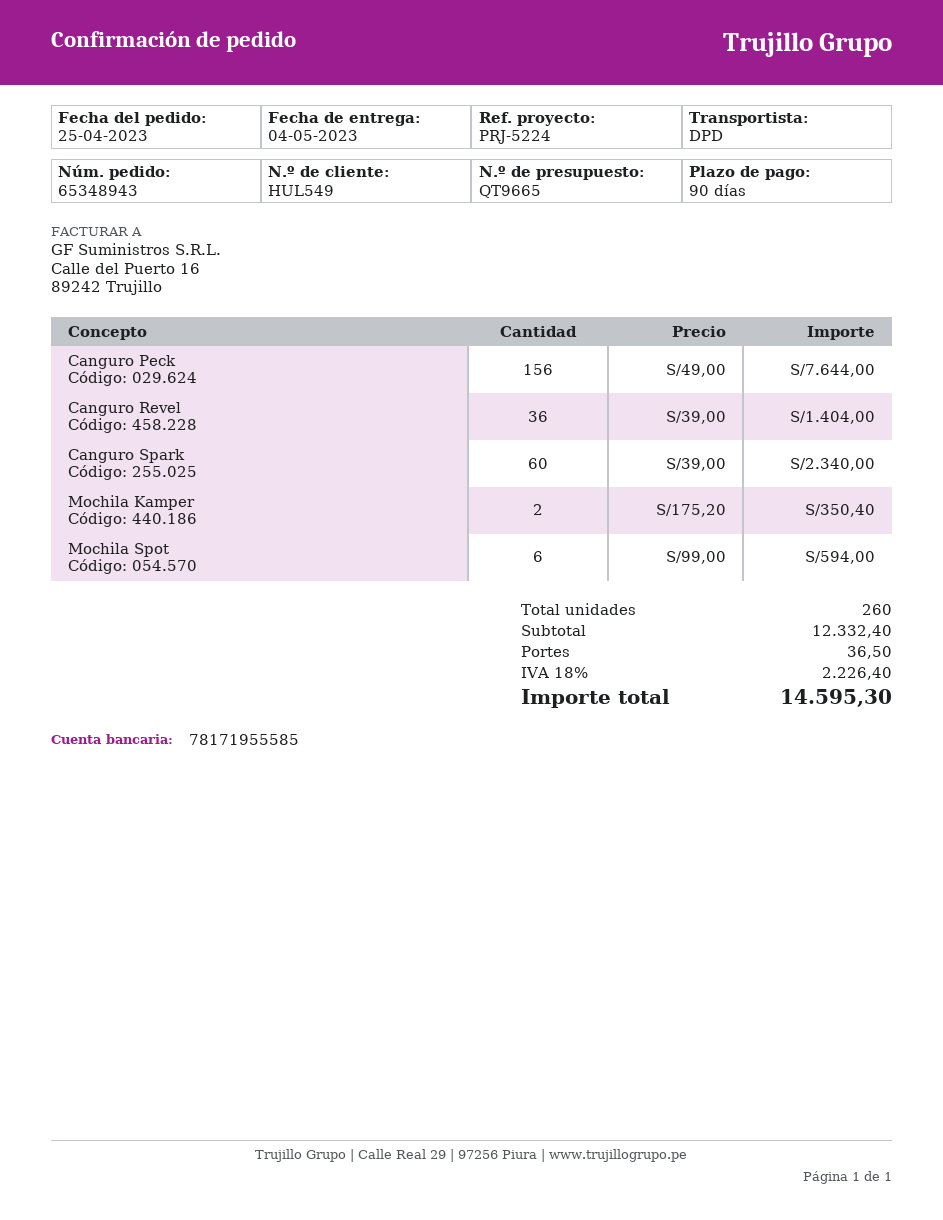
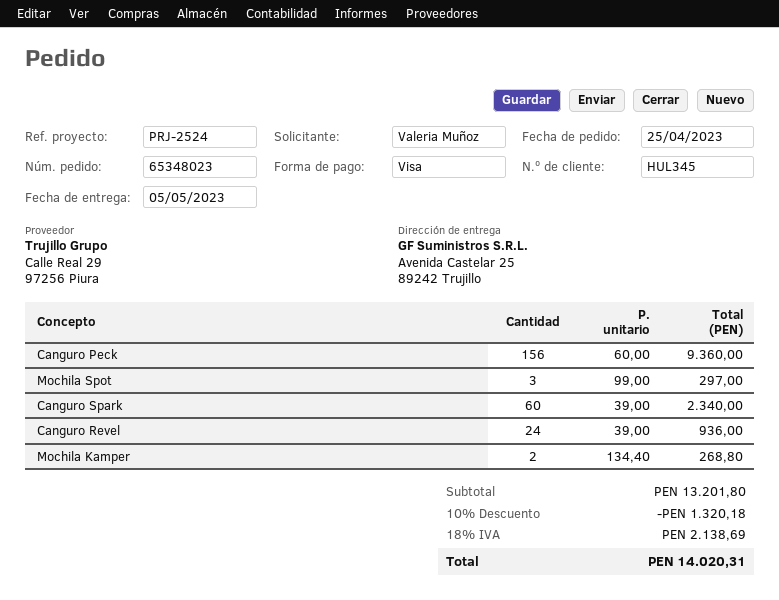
order number: 65348943 -> 65348023
delivery date: 2023-05-04 -> 2023-05-05
customer number: HUL549 -> HUL345
reference: PRJ-5224 -> PRJ-2524
Canguro Peck: 156 x 49.00 = 7644.00 -> 156 x 60.00 = 9360.00
Canguro Revel: 36 x 39.00 = 1404.00 -> 24 x 39.00 = 936.00
Mochila Kamper: 2 x 175.20 = 350.40 -> 2 x 134.40 = 268.80
Mochila Spot: 6 x 99.00 = 594.00 -> 3 x 99.00 = 297.00
subtotal: 12332.40 -> 13201.80
discount: none -> 10% = 1320.18
shipping: 36.50 -> none
tax: 18% = 2226.40 -> 18% = 2138.69
total: 14595.30 -> 14020.31

